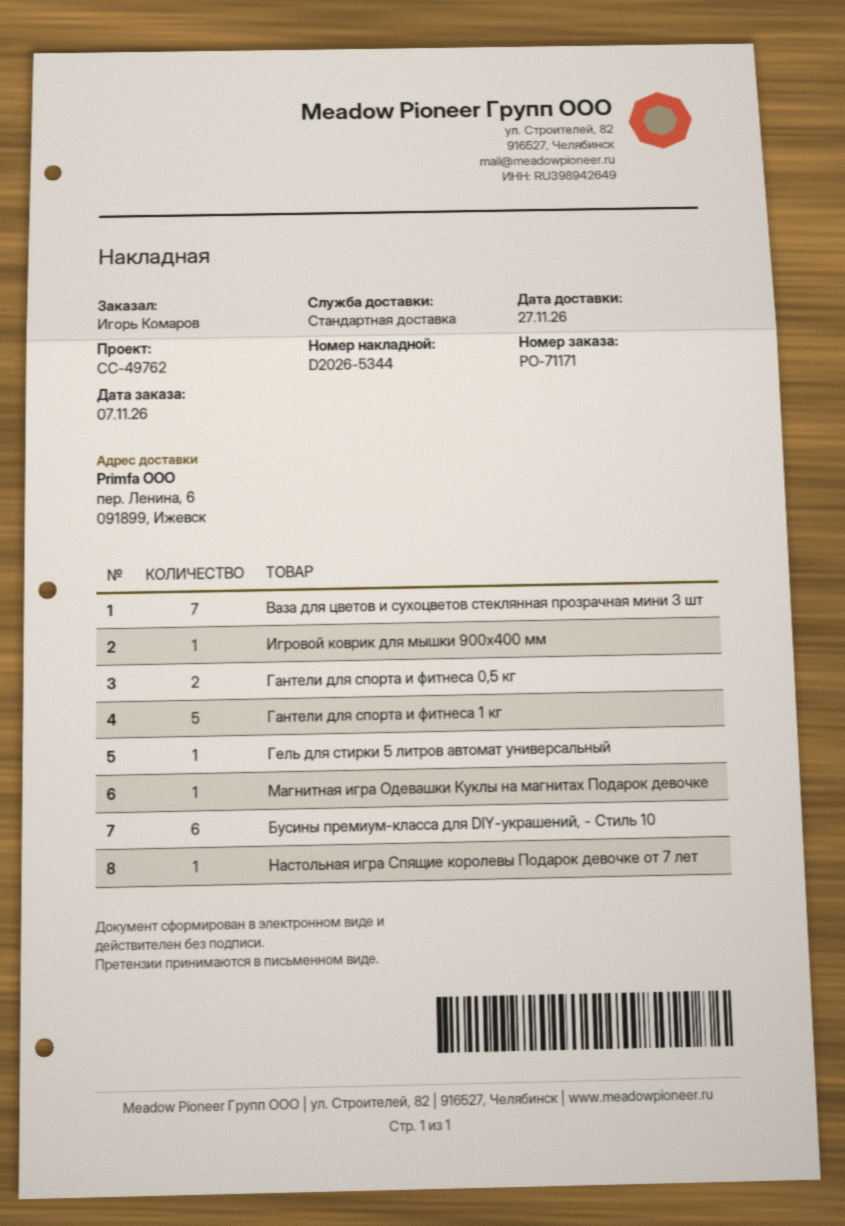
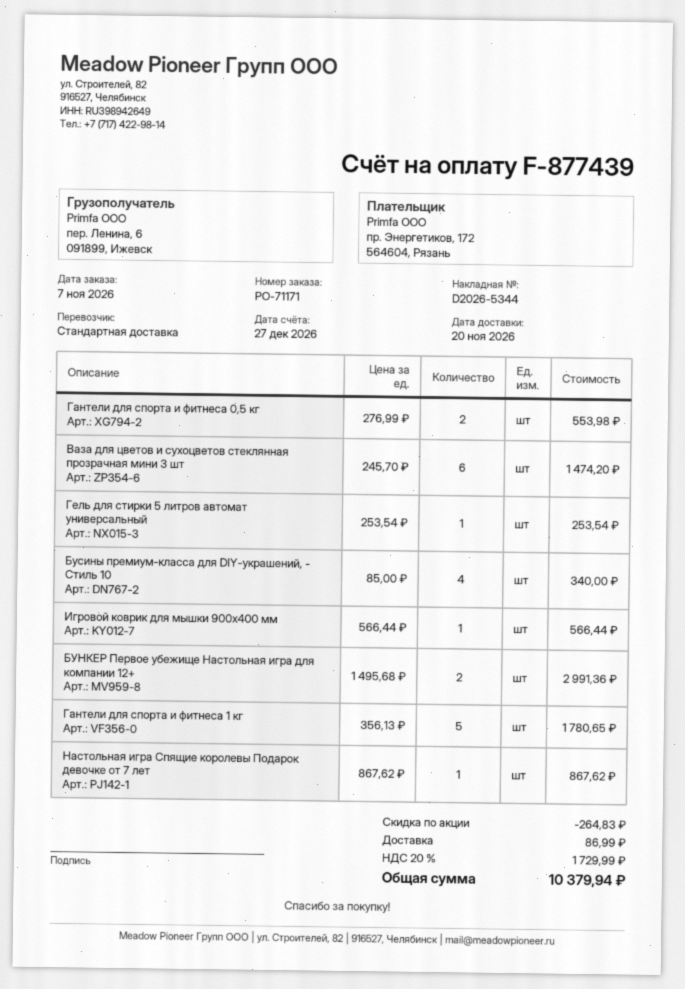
delivery date: 2026-11-27 -> 2026-11-20
Ваза для цветов и сухоцветов стеклянная прозрачная мини 3 шт: 7 -> 6
Магнитная игра Одевашки Куклы на магнитах Подарок девочке: 1 -> none
Бусины премиум-класса для DIY-украшений, - Стиль 10: 6 -> 4
БУНКЕР Первое убежище Настольная игра для компании 12+: none -> 2

